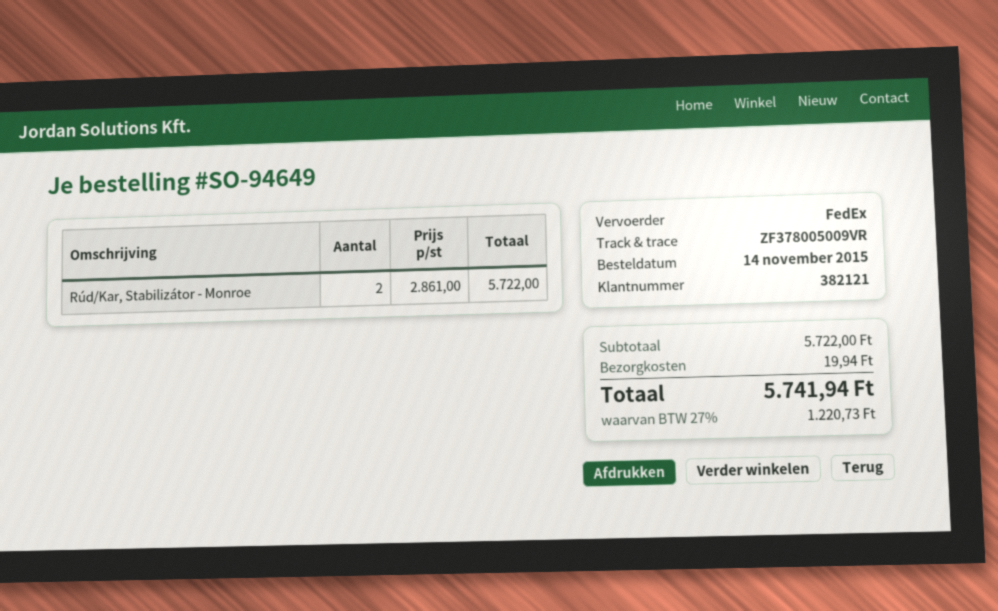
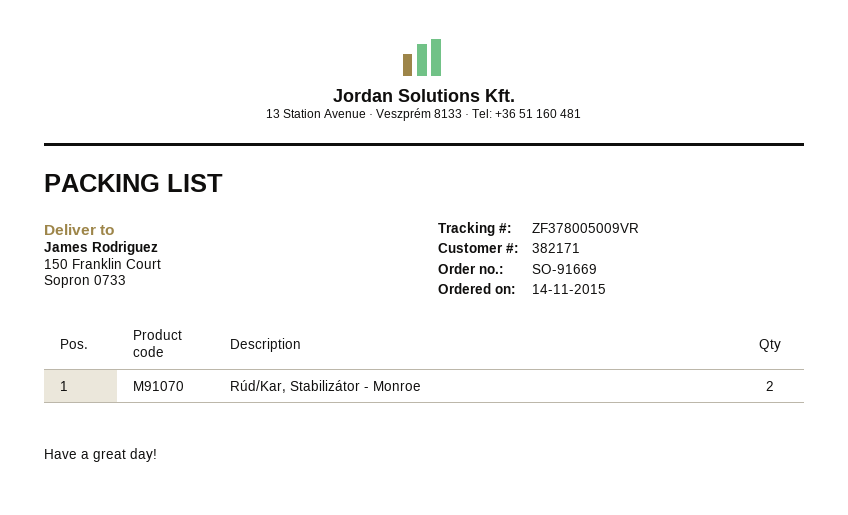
order number: SO-94649 -> SO-91669
customer number: 382121 -> 382171

